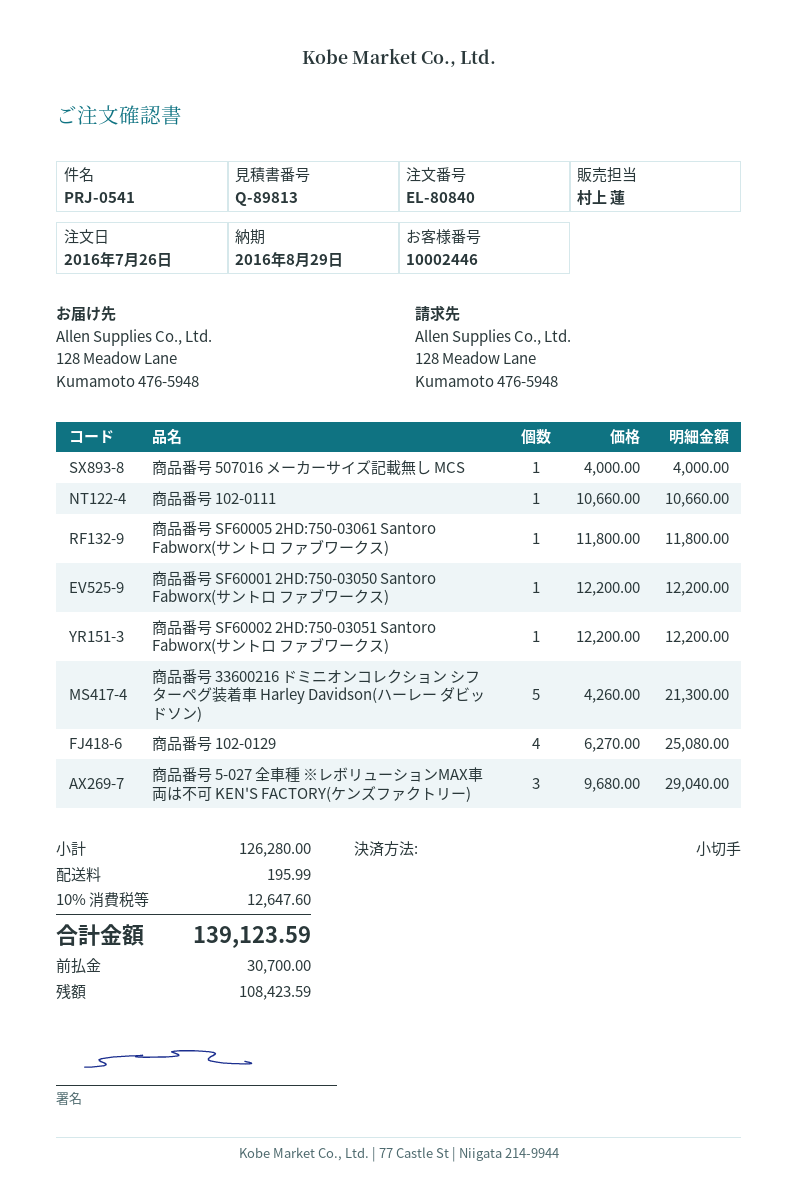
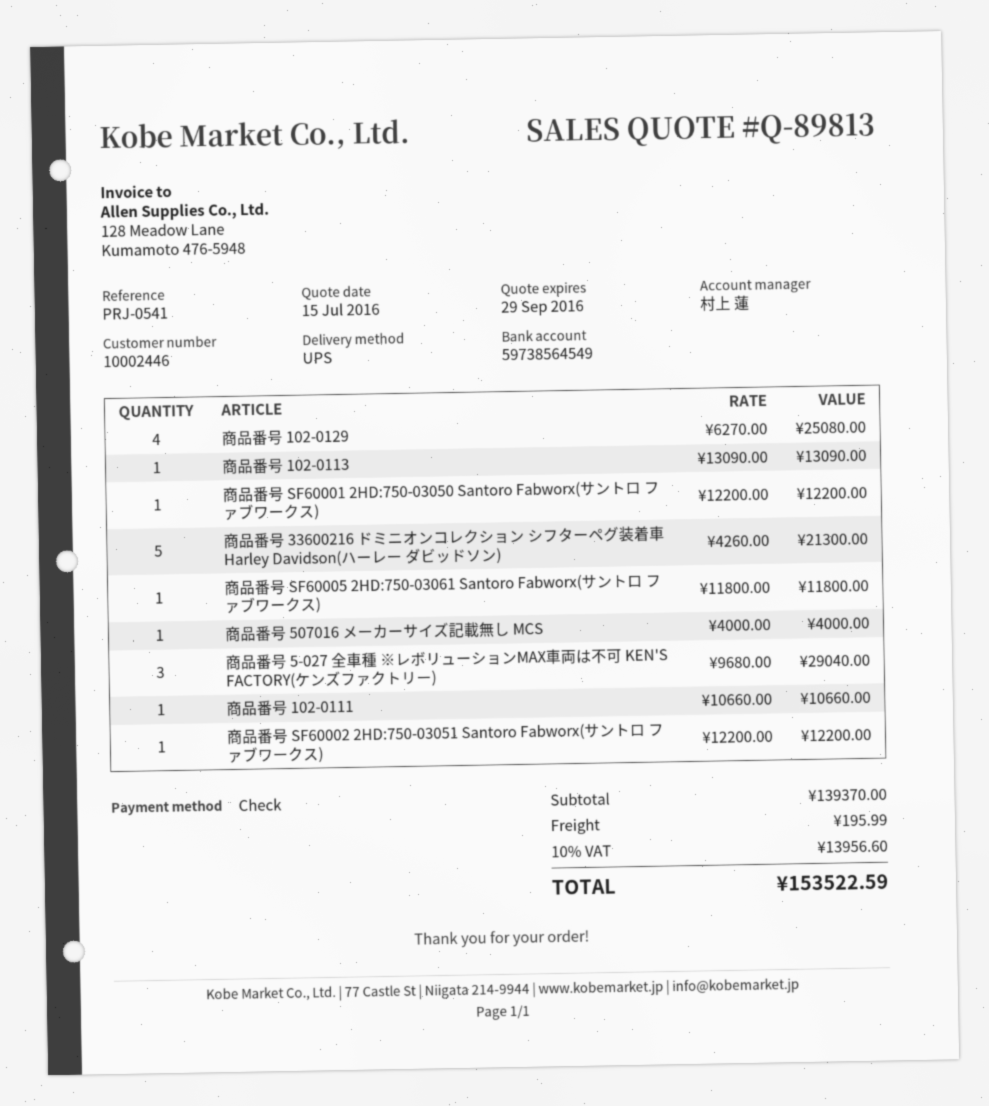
商品番号 102-0113: none -> 1 x 13090.00 = 13090.00
subtotal: 126280.00 -> 139370.00
tax: 10% = 12647.60 -> 10% = 13956.60
total: 139123.59 -> 153522.59

